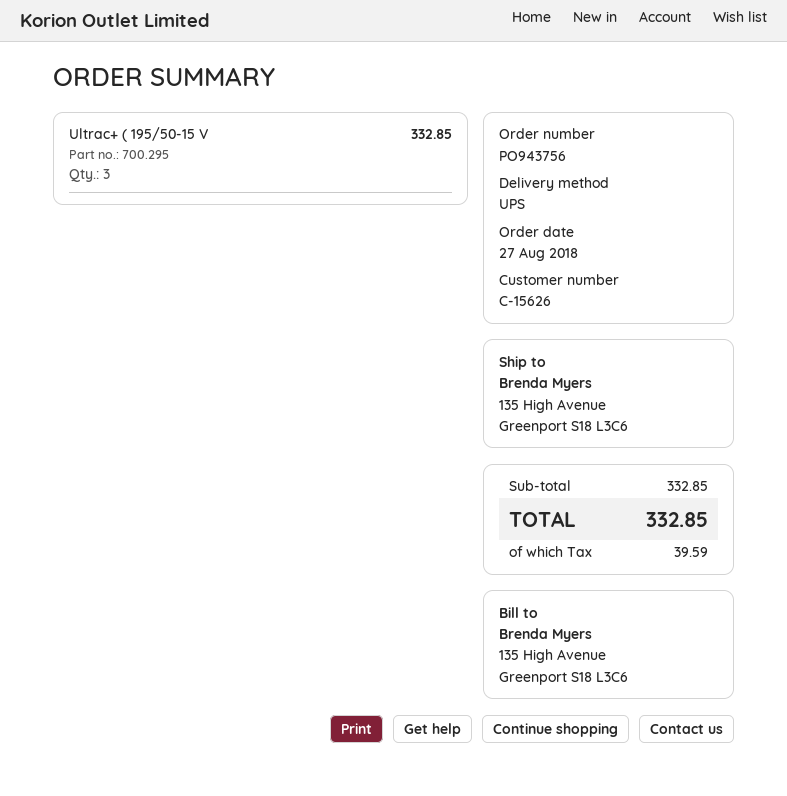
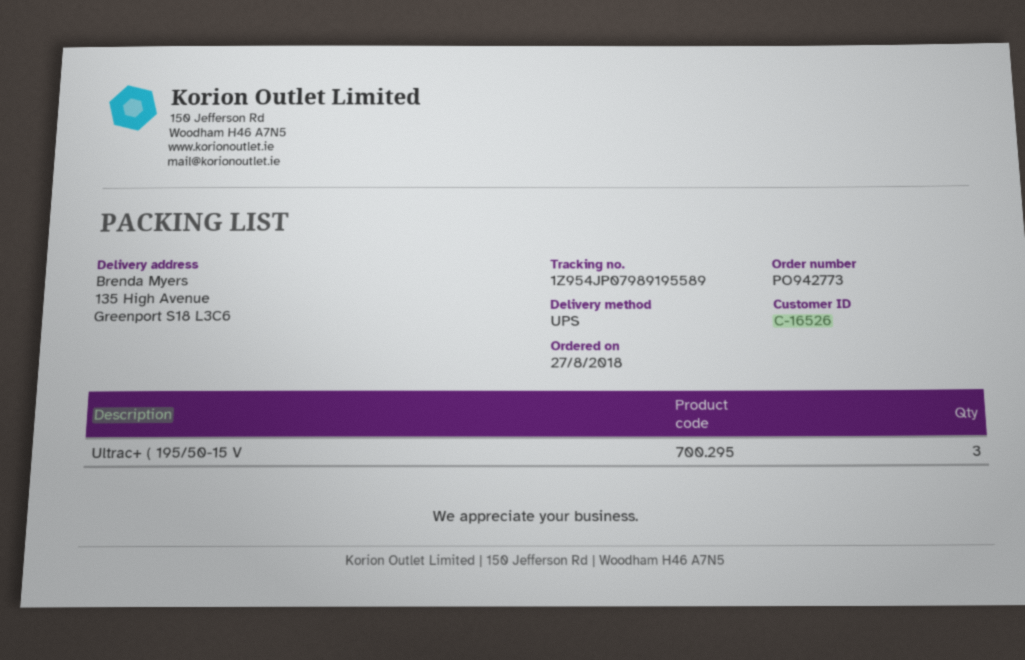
order number: PO943756 -> PO942773
customer number: C-15626 -> C-16526

